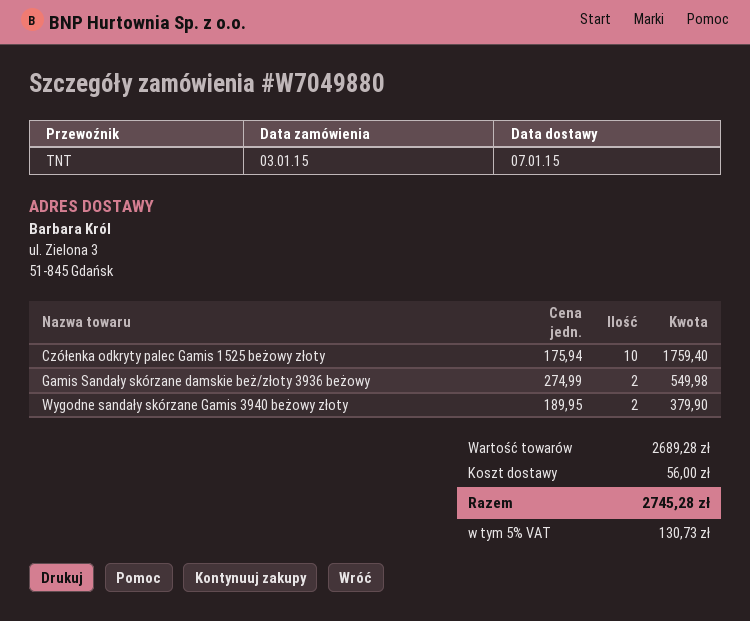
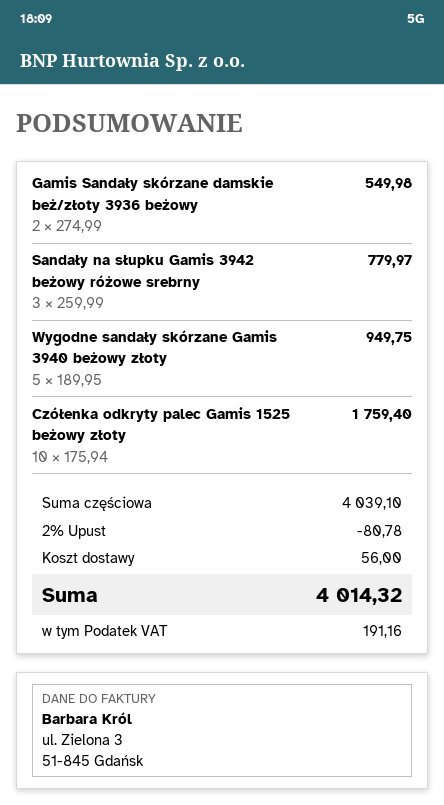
Wygodne sandały skórzane Gamis 3940 beżowy złoty: 2 x 189.95 = 379.90 -> 5 x 189.95 = 949.75
Sandały na słupku Gamis 3942 beżowy różowe srebrny: none -> 3 x 259.99 = 779.97
subtotal: 2689.28 -> 4039.10
discount: none -> 2% = 80.78
tax: 130.73 -> 191.16
total: 2745.28 -> 4014.32

